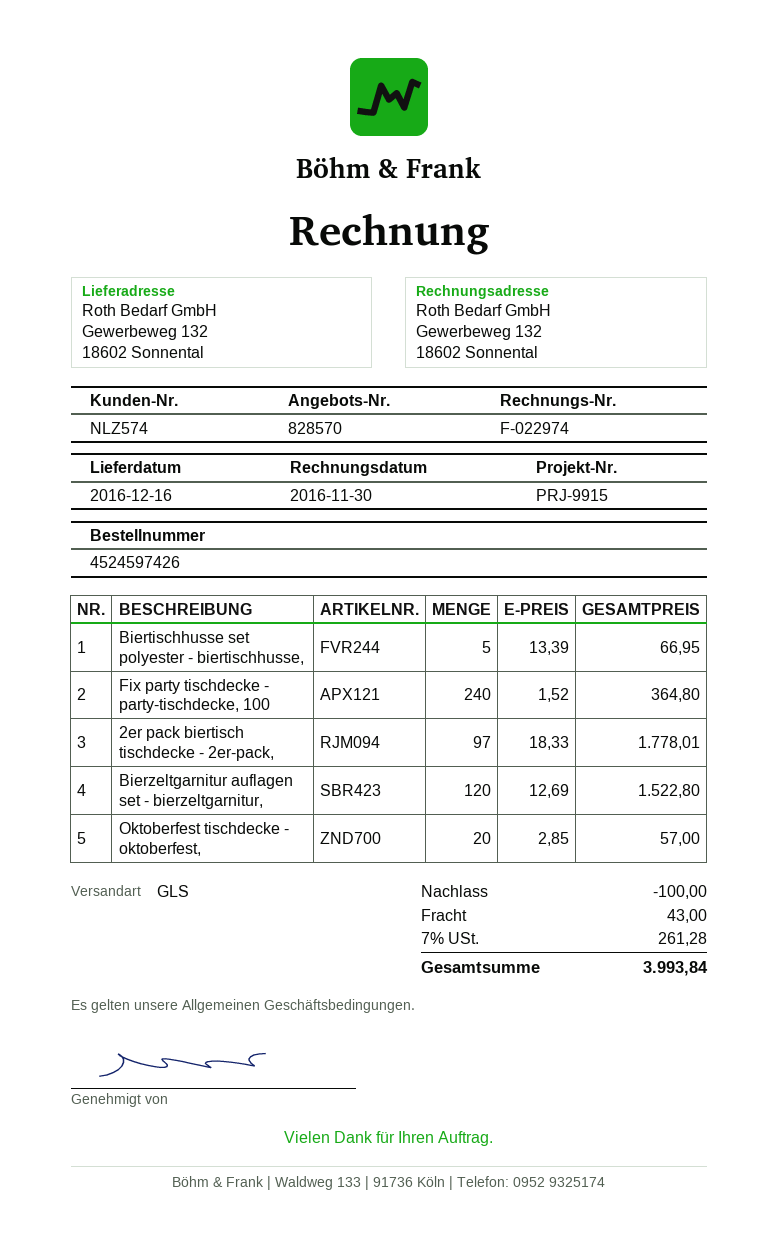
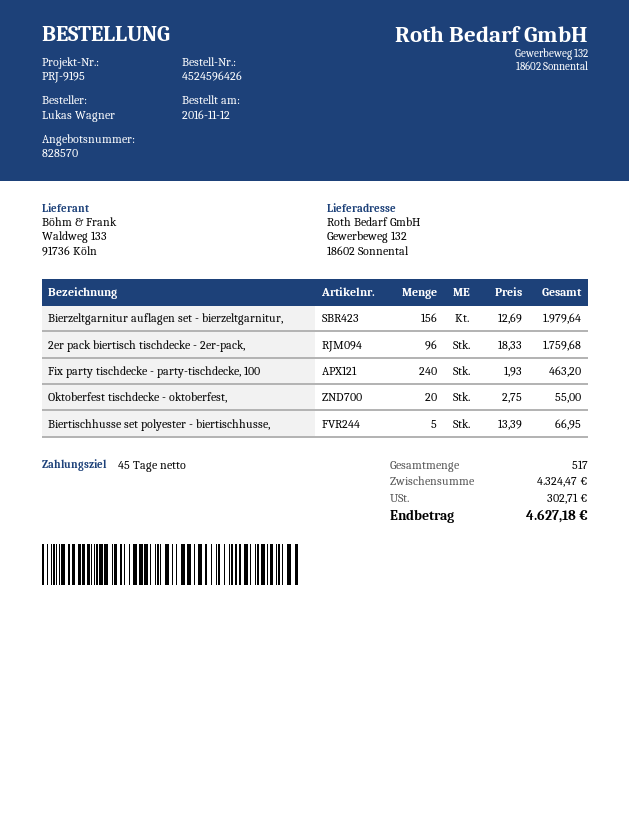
order number: 4524597426 -> 4524596426
reference: PRJ-9915 -> PRJ-9195
Fix party tischdecke - party-tischdecke, 100: 240 x 1.52 = 364.80 -> 240 x 1.93 = 463.20
2er pack biertisch tischdecke - 2er-pack,: 97 x 18.33 = 1778.01 -> 96 x 18.33 = 1759.68
Bierzeltgarnitur auflagen set - bierzeltgarnitur,: 120 x 12.69 = 1522.80 -> 156 x 12.69 = 1979.64
Oktoberfest tischdecke - oktoberfest,: 20 x 2.85 = 57.00 -> 20 x 2.75 = 55.00
discount: 100.00 -> none
shipping: 43.00 -> none
tax: 261.28 -> 302.71
total: 3993.84 -> 4627.18

